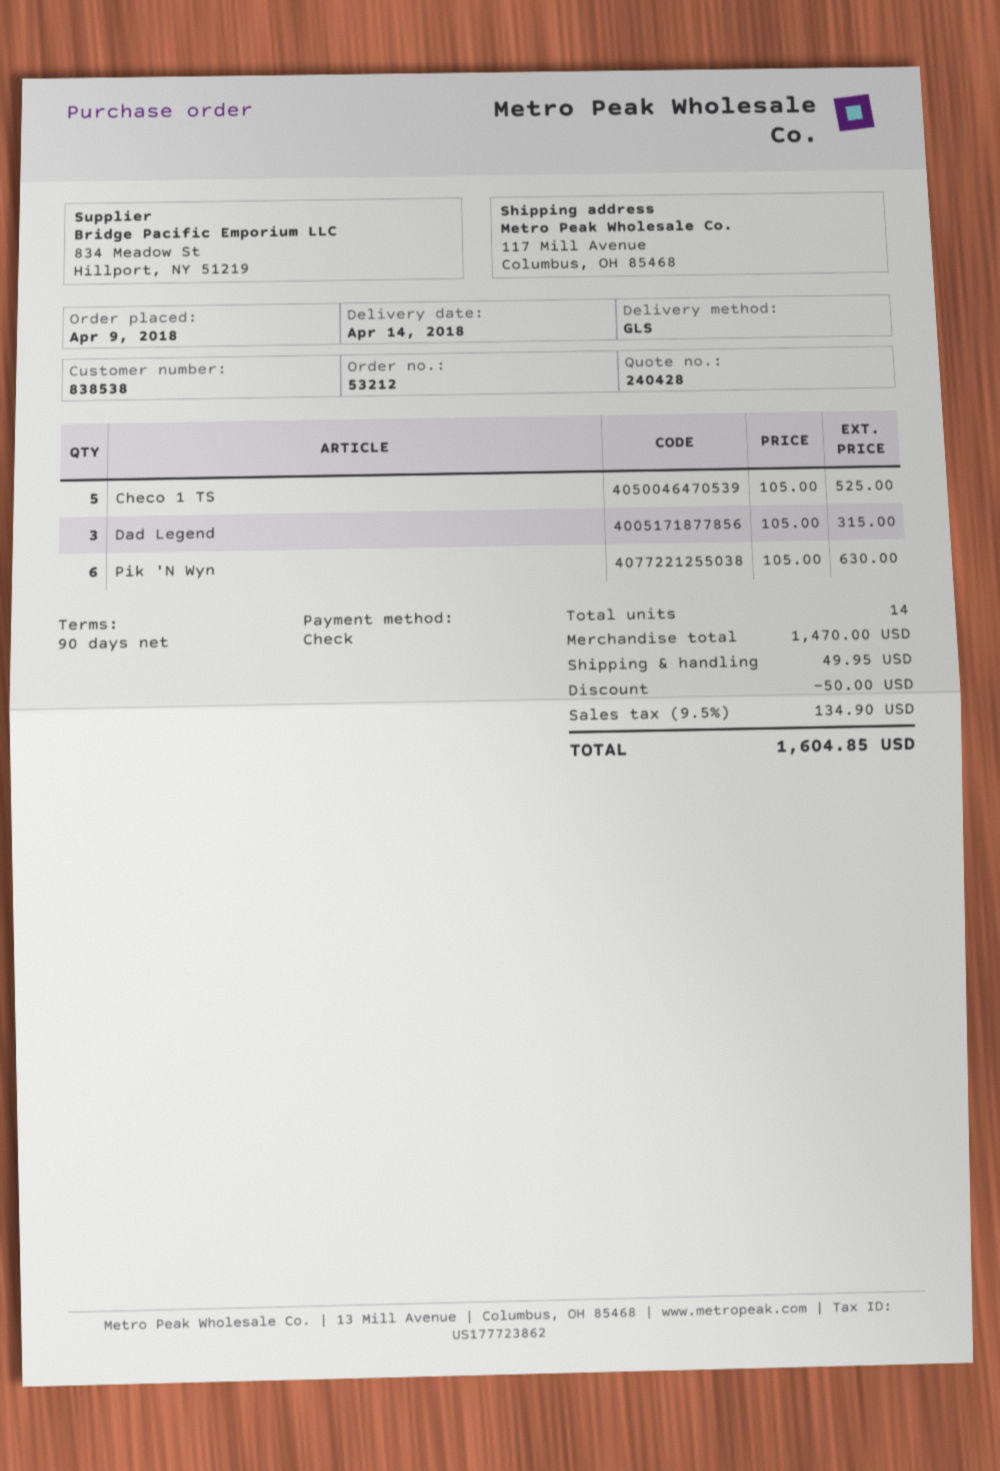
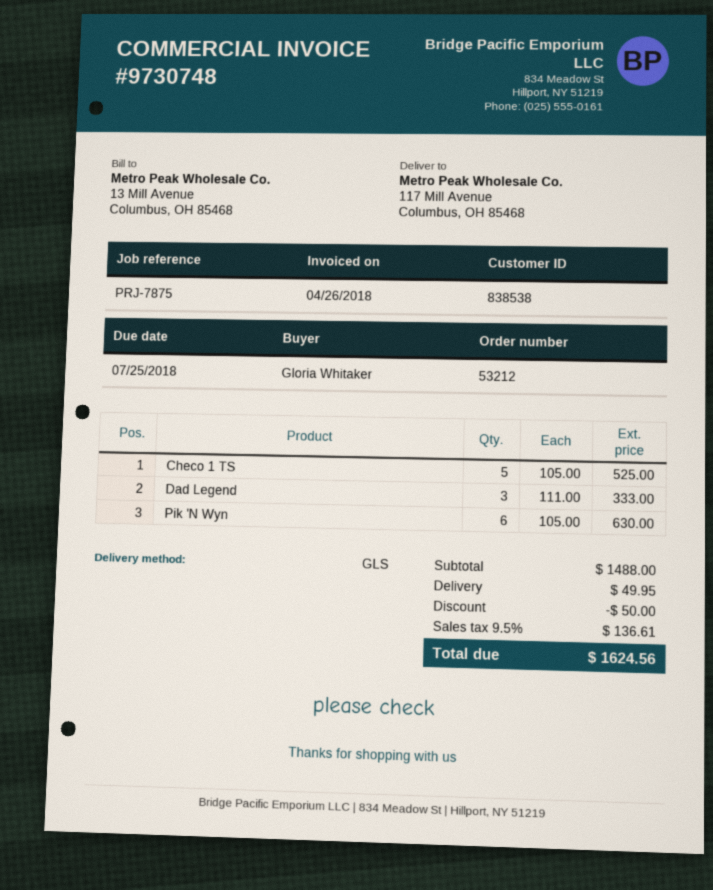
Dad Legend: 3 x 105.00 = 315.00 -> 3 x 111.00 = 333.00
subtotal: 1470.00 -> 1488.00
tax: 9.5% = 134.90 -> 9.5% = 136.61
total: 1604.85 -> 1624.56

